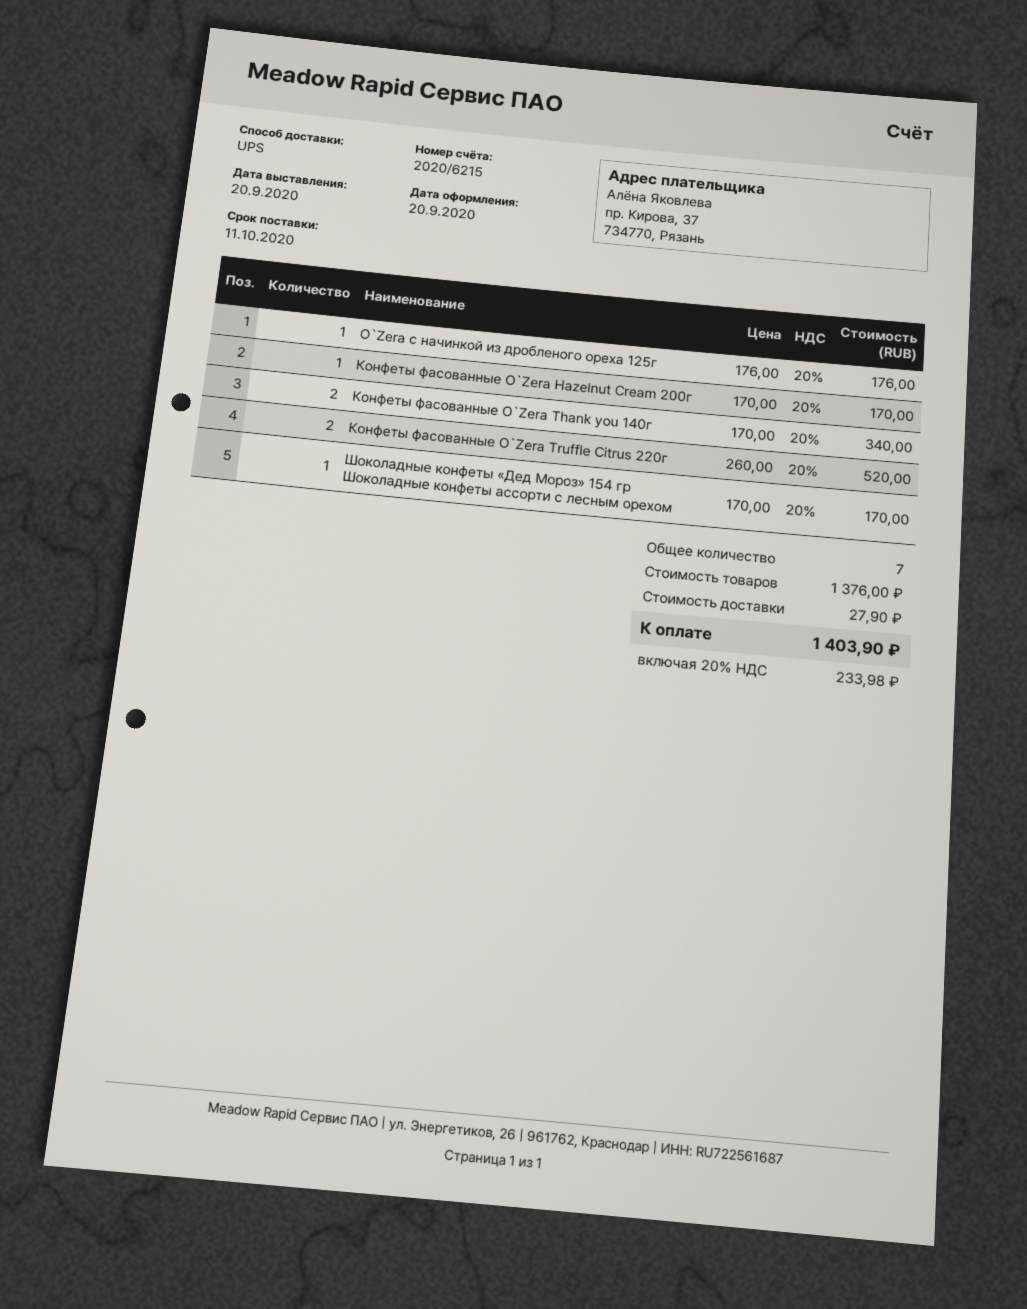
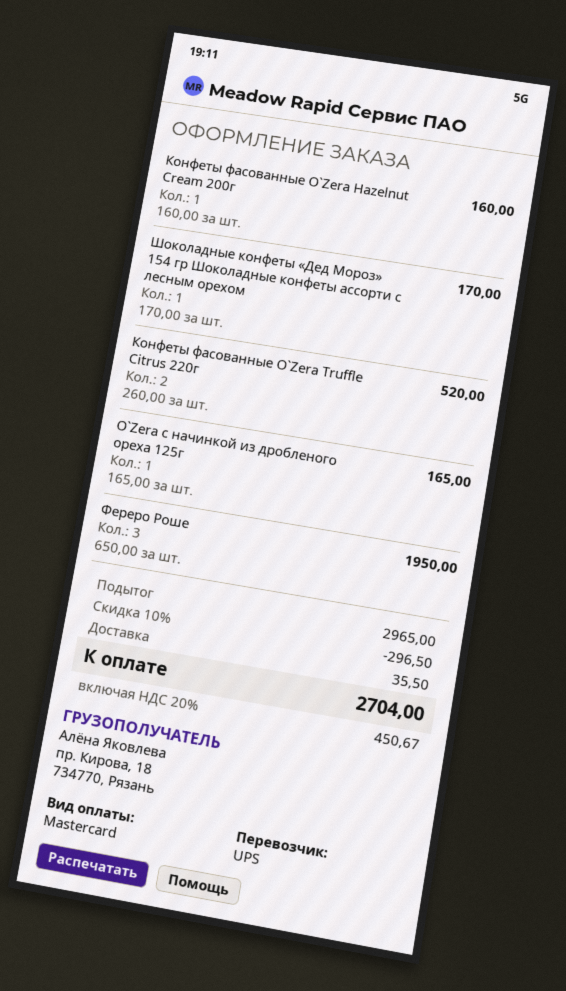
O`Zera с начинкой из дробленого ореха 125г: 1 x 176.00 = 176.00 -> 1 x 165.00 = 165.00
Конфеты фасованные O`Zera Hazelnut Cream 200г: 1 x 170.00 = 170.00 -> 1 x 160.00 = 160.00
Конфеты фасованные O`Zera Thank you 140г: 2 x 170.00 = 340.00 -> none
Фереро Роше: none -> 3 x 650.00 = 1950.00
subtotal: 1376.00 -> 2965.00
discount: none -> 10% = 296.50
shipping: 27.90 -> 35.50
tax: 20% = 233.98 -> 20% = 450.67
total: 1403.90 -> 2704.00

